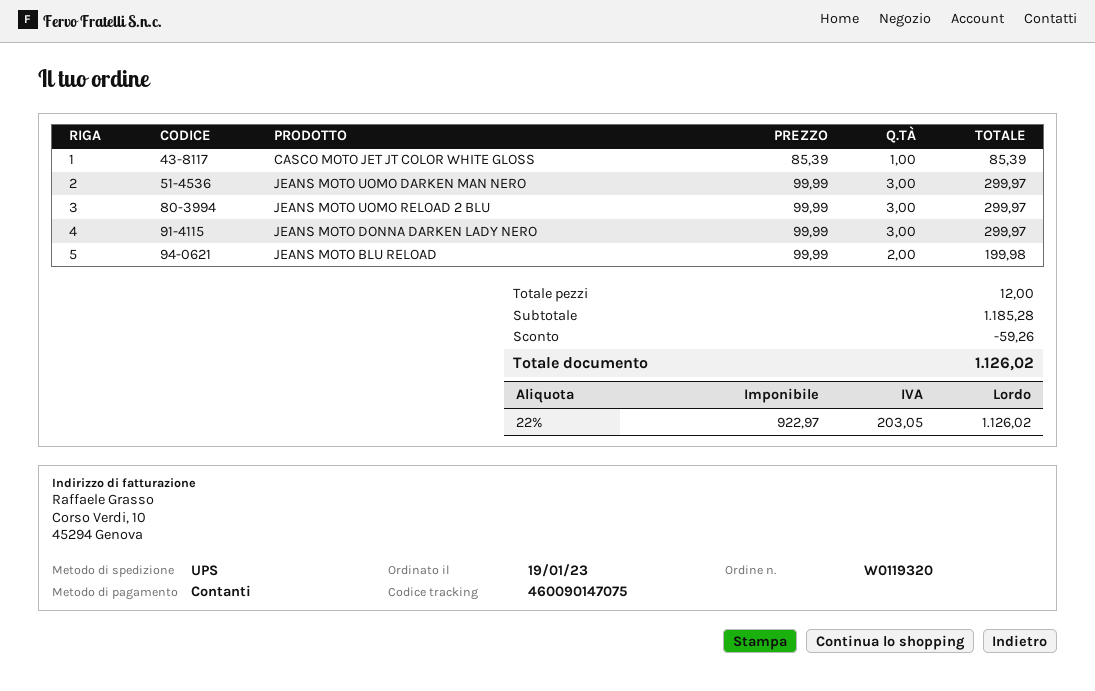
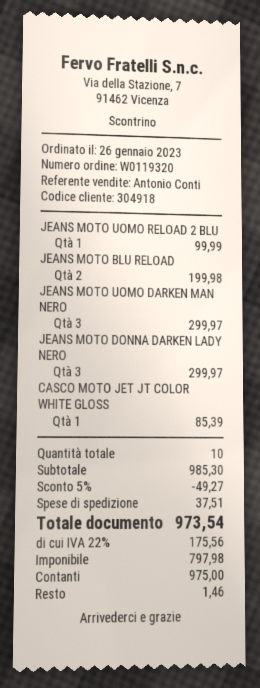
order date: 2023-01-19 -> 2023-01-26
JEANS MOTO UOMO RELOAD 2 BLU: 3 for 299.97 -> 1 for 99.99
total quantity: 12 -> 10
subtotal: 1185.28 -> 985.30
discount: 59.26 -> 49.27
shipping: none -> 37.51
net: 922.97 -> 797.98
tax: 22% = 203.05 -> 22% = 175.56
total: 1126.02 -> 973.54

